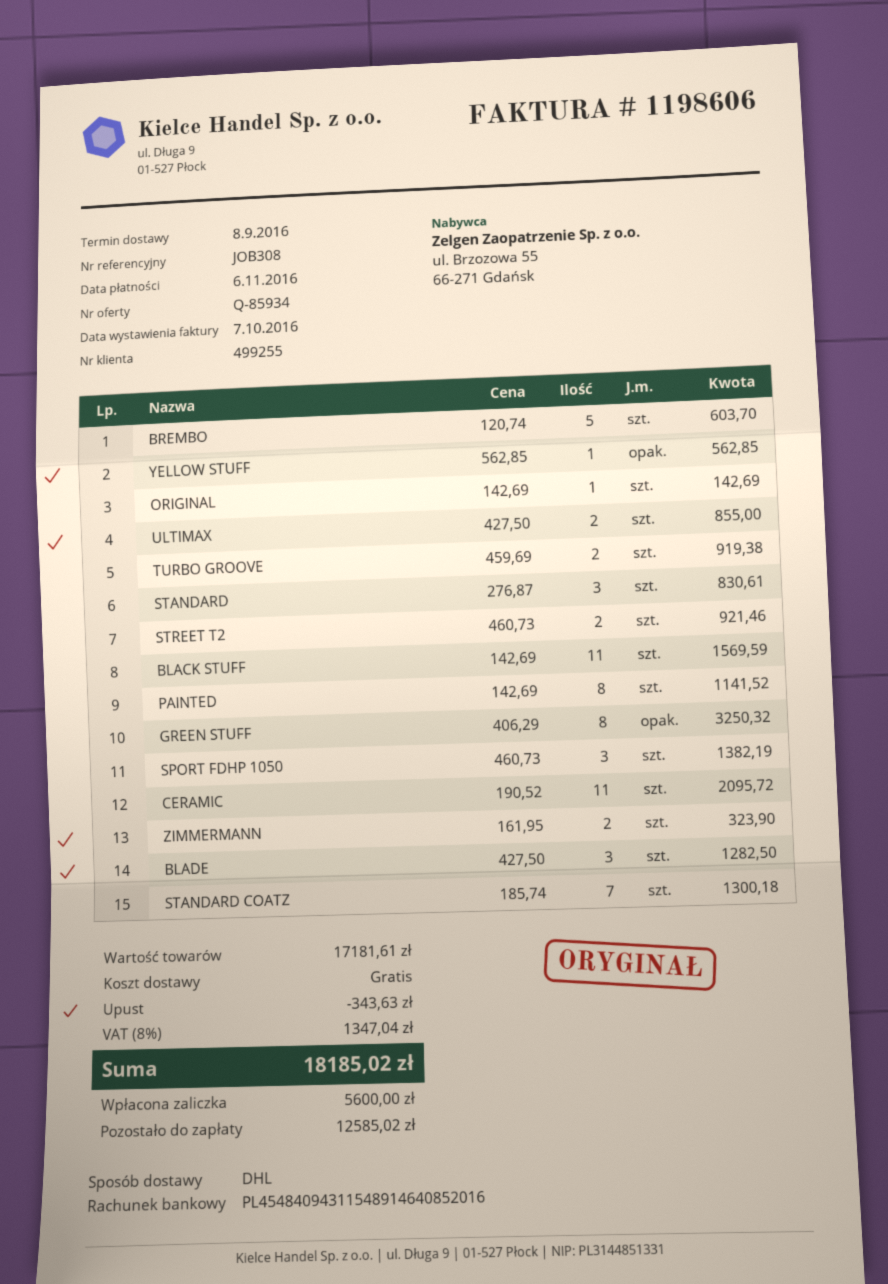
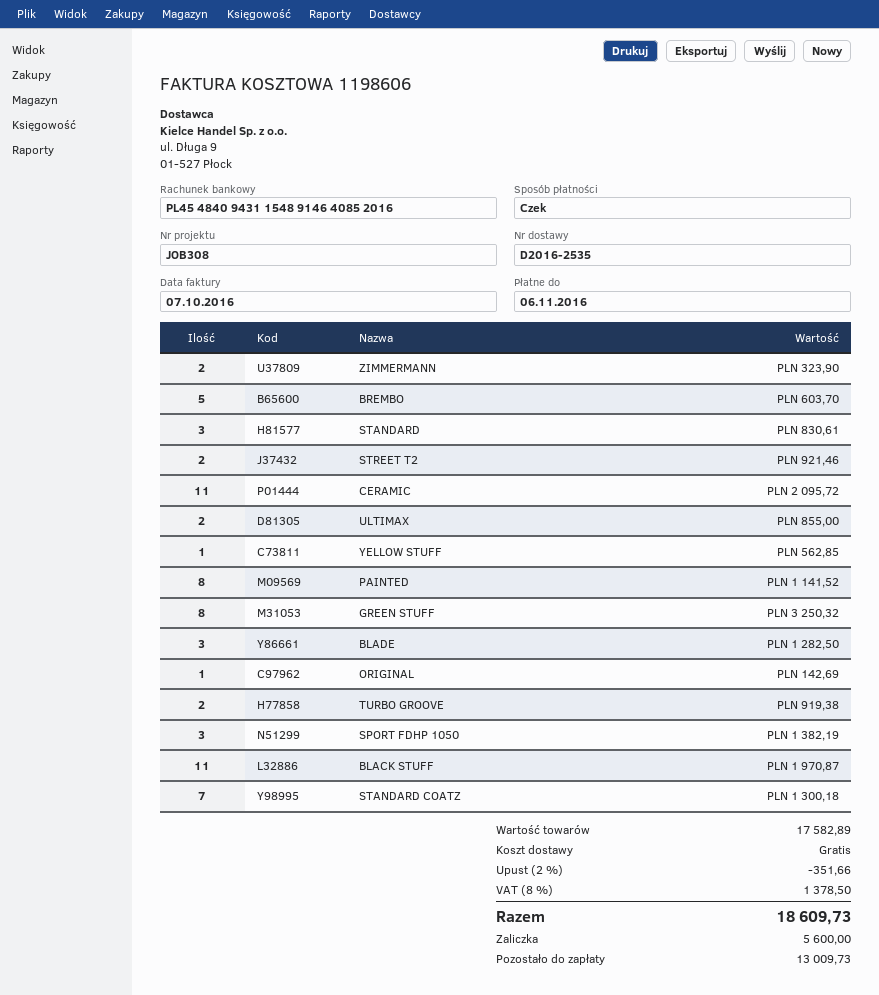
BLACK STUFF: 11 for 1569.59 -> 11 for 1970.87
subtotal: 17181.61 -> 17582.89
discount: 343.63 -> 351.66
tax: 8% = 1347.04 -> 8% = 1378.50
total: 18185.02 -> 18609.73
balance: 12585.02 -> 13009.73

